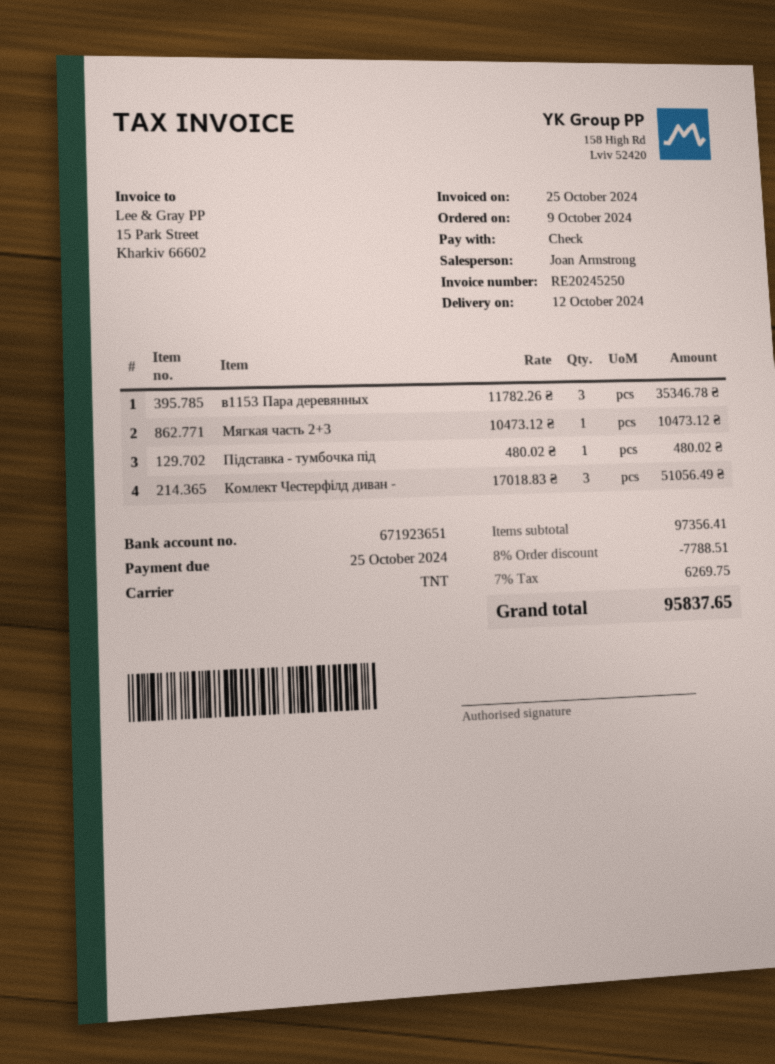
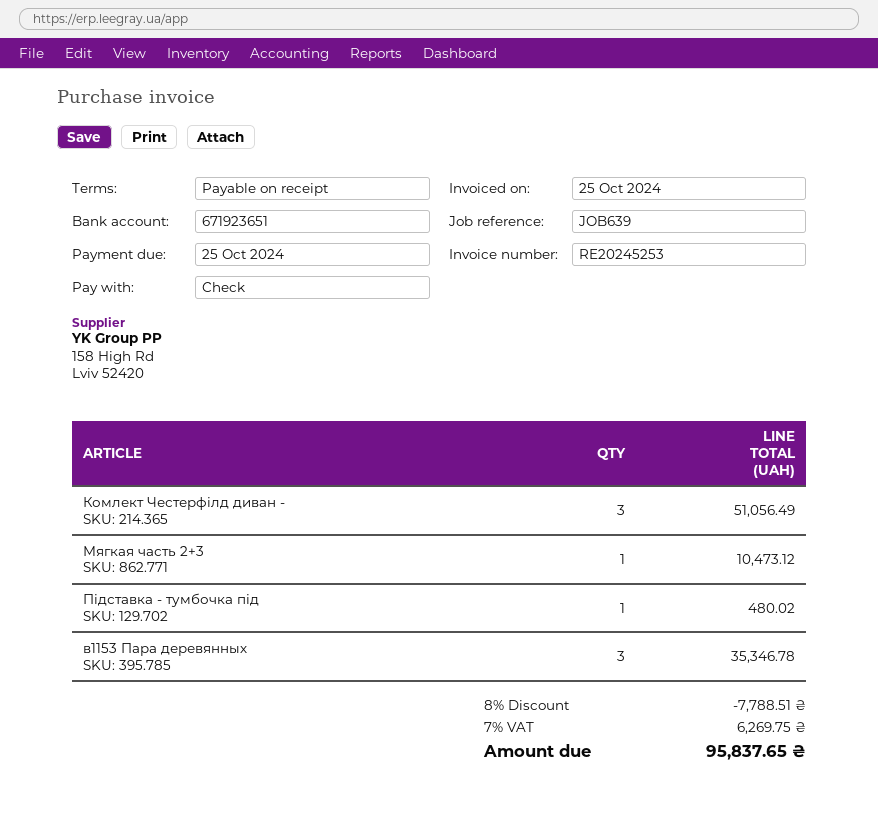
invoice number: RE20245250 -> RE20245253

